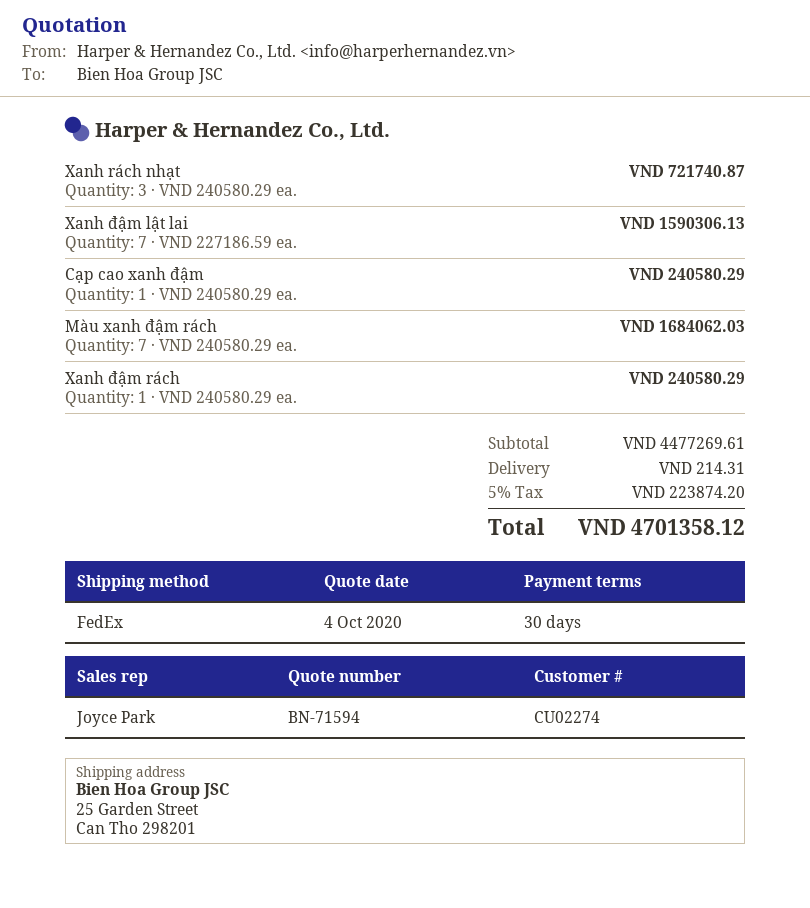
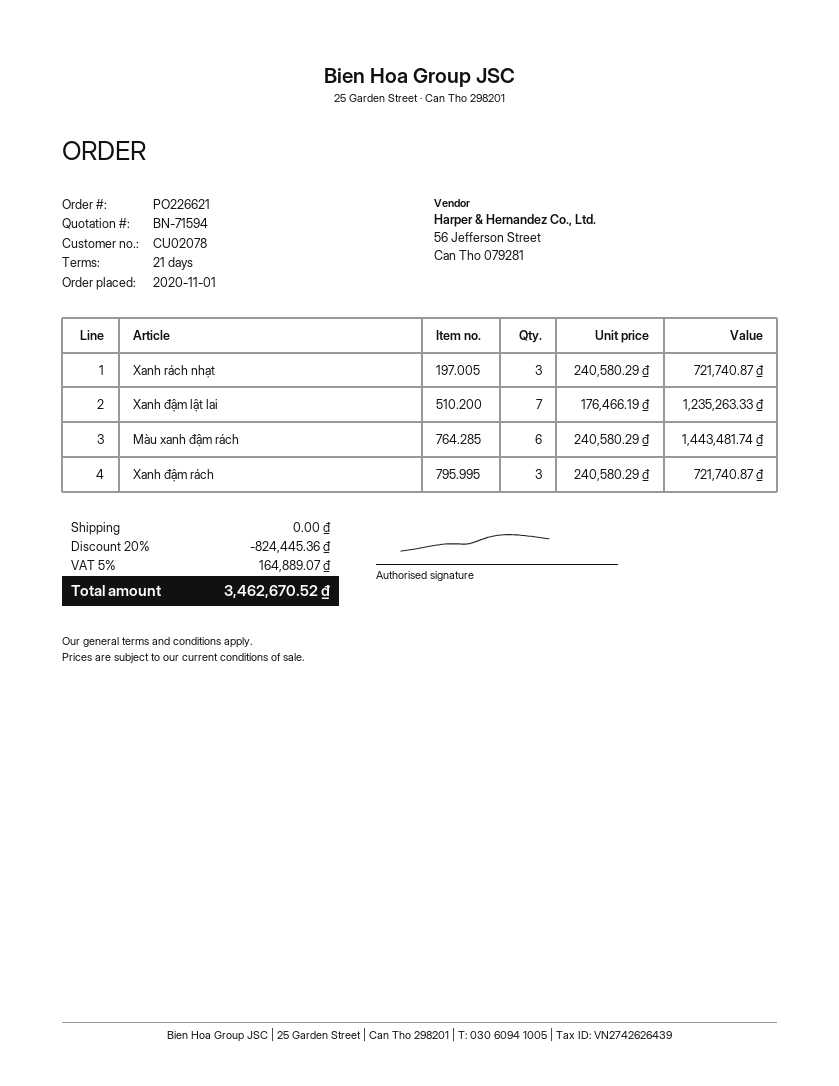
payment terms: 30 days -> 21 days
customer number: CU02274 -> CU02078
Xanh đậm lật lai: 7 x 227186.59 = 1590306.13 -> 7 x 176466.19 = 1235263.33
Cạp cao xanh đậm: 1 x 240580.29 = 240580.29 -> none
Màu xanh đậm rách: 7 x 240580.29 = 1684062.03 -> 6 x 240580.29 = 1443481.74
Xanh đậm rách: 1 x 240580.29 = 240580.29 -> 3 x 240580.29 = 721740.87
discount: none -> 20% = 824445.36
shipping: 214.31 -> 0.00
tax: 5% = 223874.20 -> 5% = 164889.07
total: 4701358.12 -> 3462670.52

